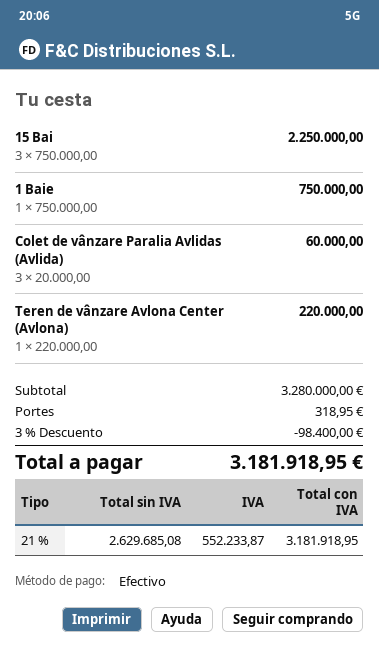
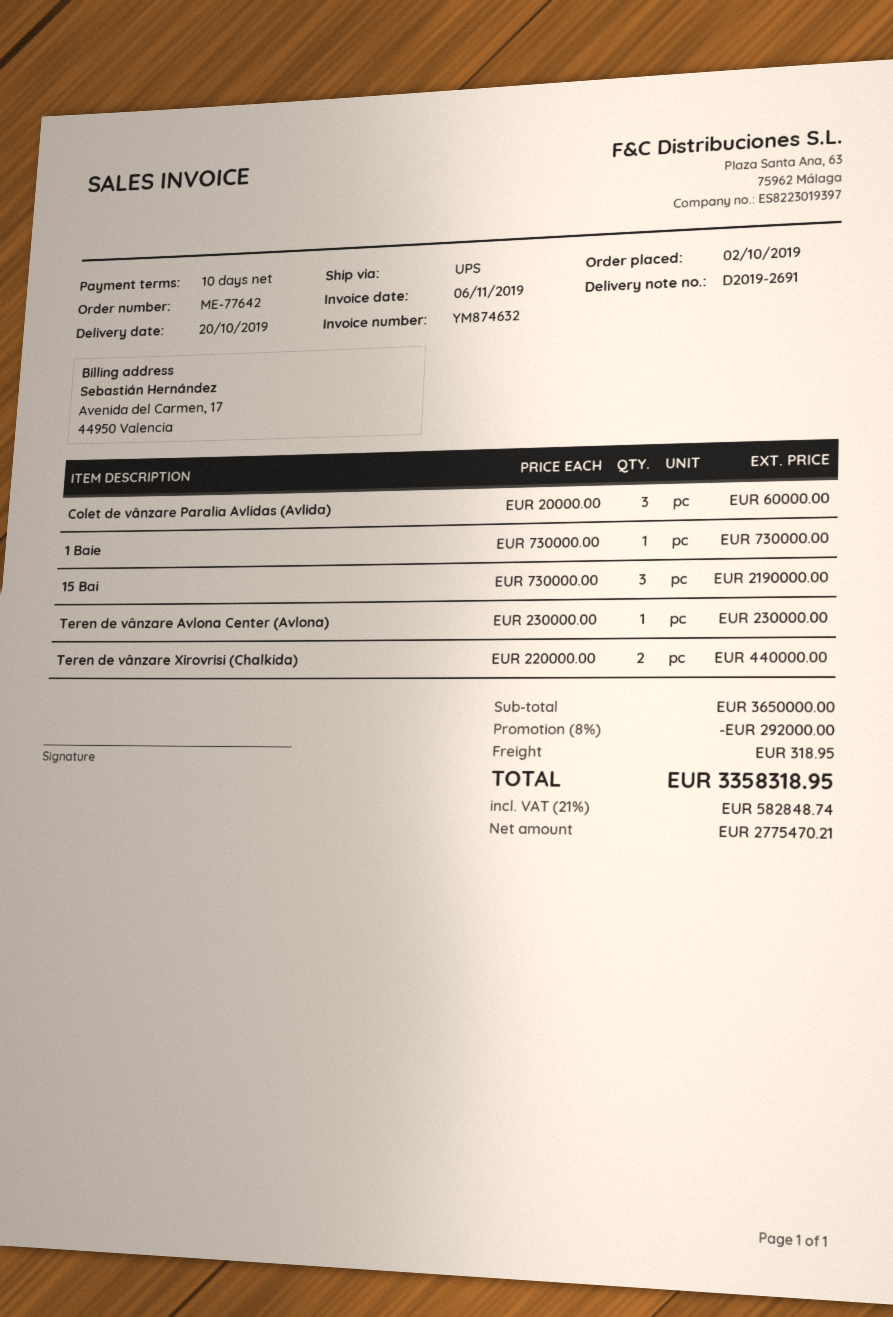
15 Bai: 3 x 750000.00 = 2250000.00 -> 3 x 730000.00 = 2190000.00
1 Baie: 1 x 750000.00 = 750000.00 -> 1 x 730000.00 = 730000.00
Teren de vânzare Avlona Center (Avlona): 1 x 220000.00 = 220000.00 -> 1 x 230000.00 = 230000.00
Teren de vânzare Xirovrisi (Chalkida): none -> 2 x 220000.00 = 440000.00
subtotal: 3280000.00 -> 3650000.00
discount: 3% = 98400.00 -> 8% = 292000.00
net: 2629685.08 -> 2775470.21
tax: 21% = 552233.87 -> 21% = 582848.74
total: 3181918.95 -> 3358318.95

